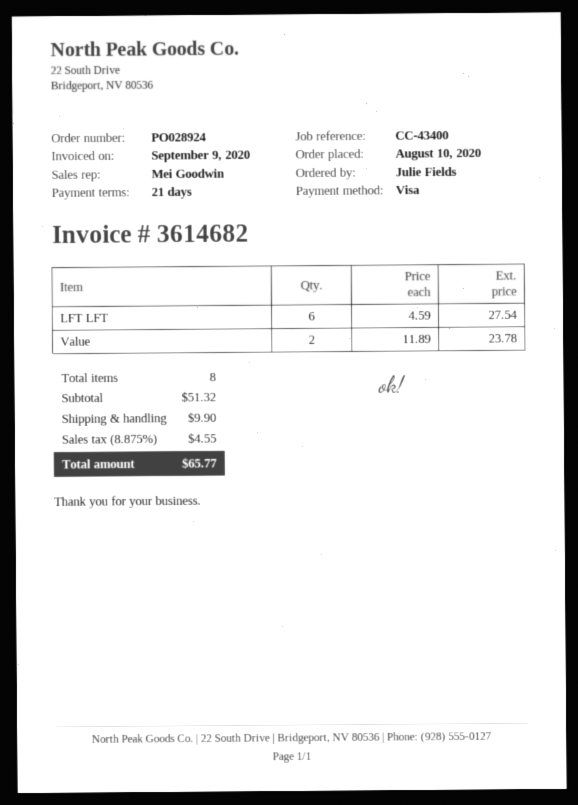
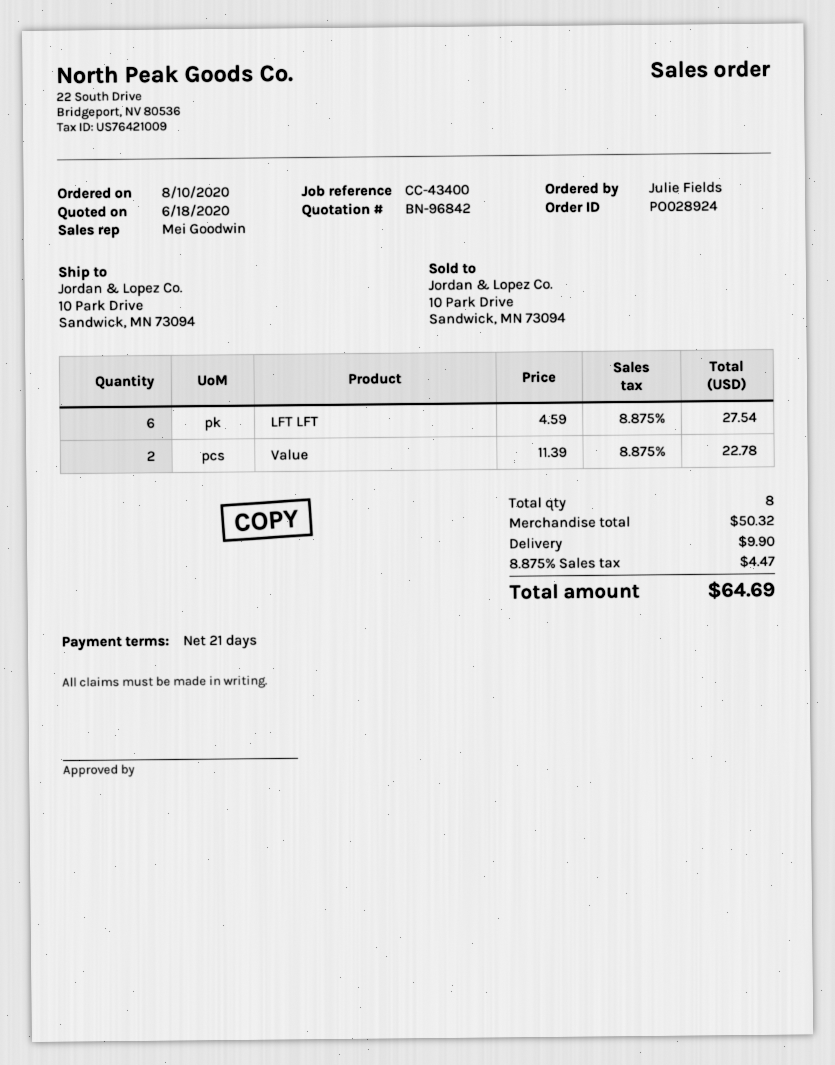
Value: 2 x 11.89 = 23.78 -> 2 x 11.39 = 22.78
subtotal: 51.32 -> 50.32
tax: 8.875% = 4.55 -> 8.875% = 4.47
total: 65.77 -> 64.69

